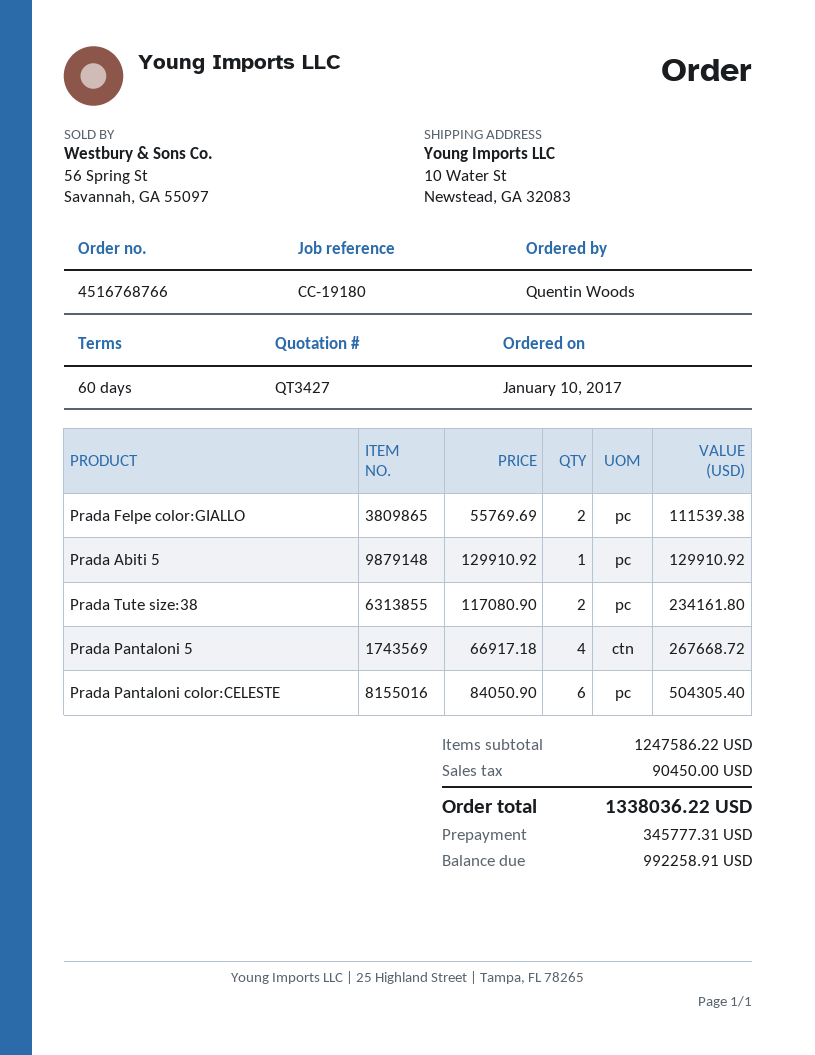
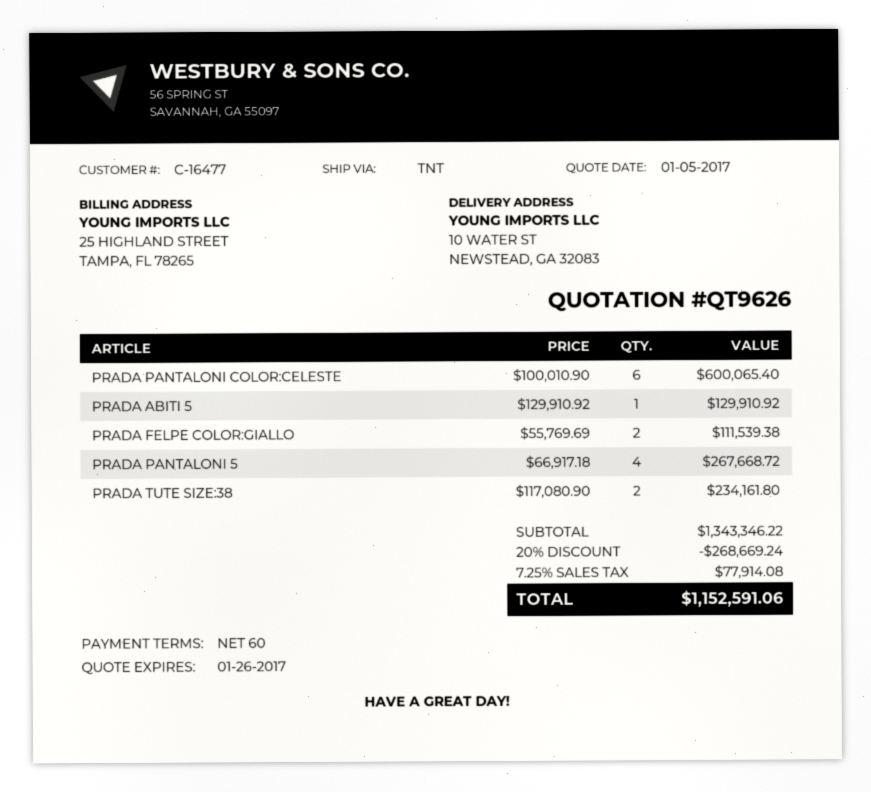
quote number: QT3427 -> QT9626
Prada Pantaloni color:CELESTE: 6 x 84050.90 = 504305.40 -> 6 x 100010.90 = 600065.40
subtotal: 1247586.22 -> 1343346.22
discount: none -> 20% = 268669.24
tax: 90450.00 -> 77914.08
total: 1338036.22 -> 1152591.06

